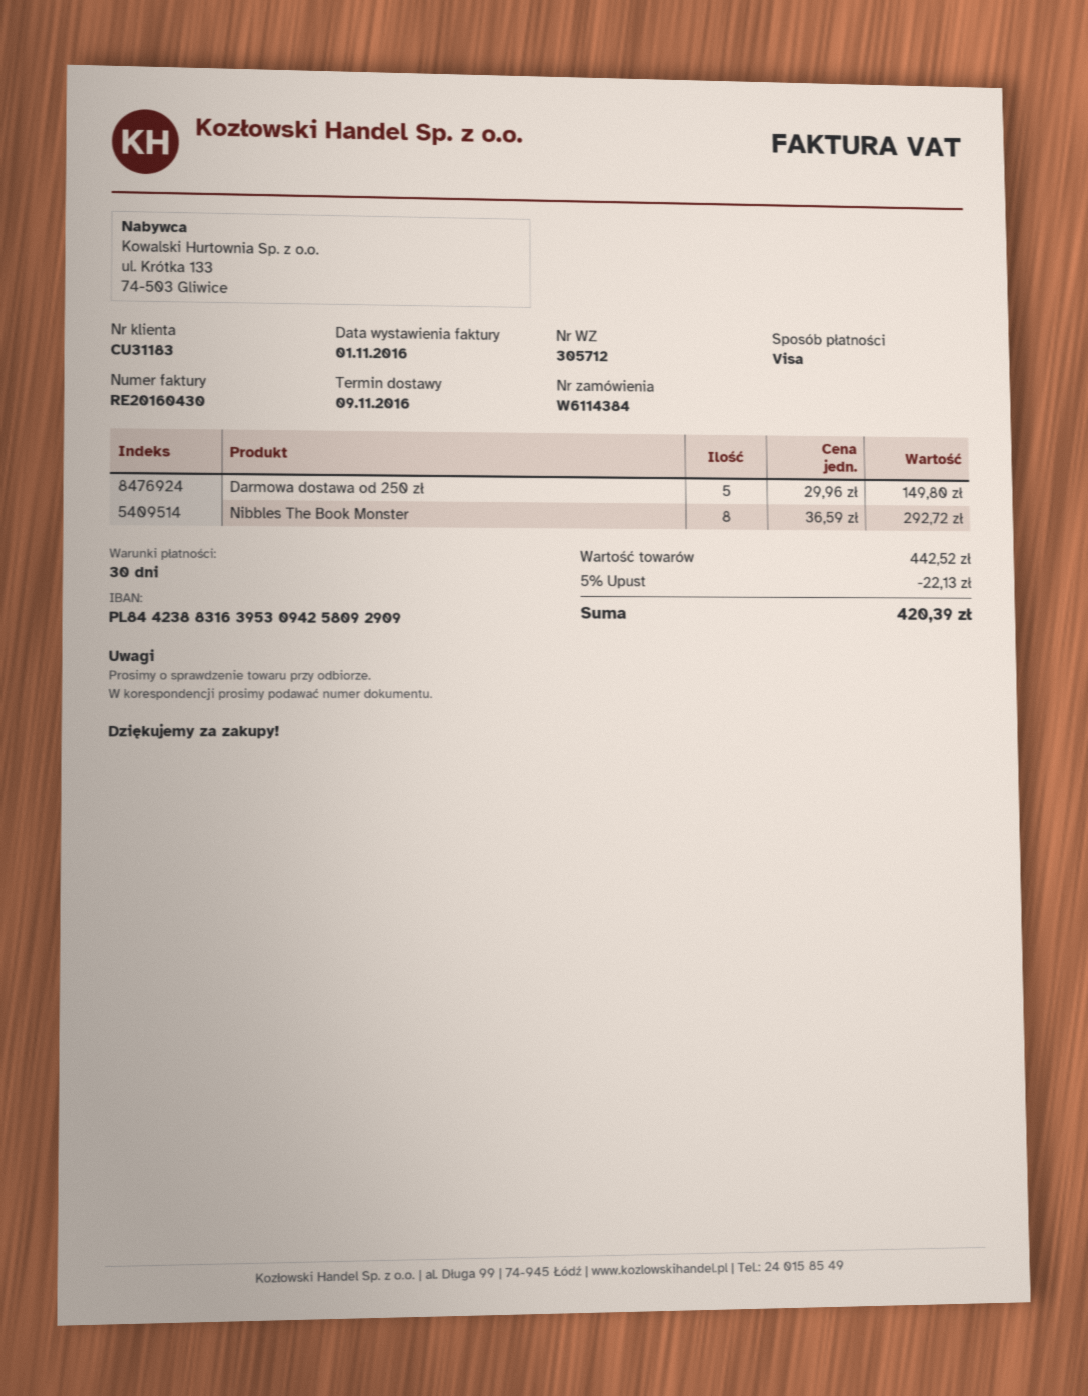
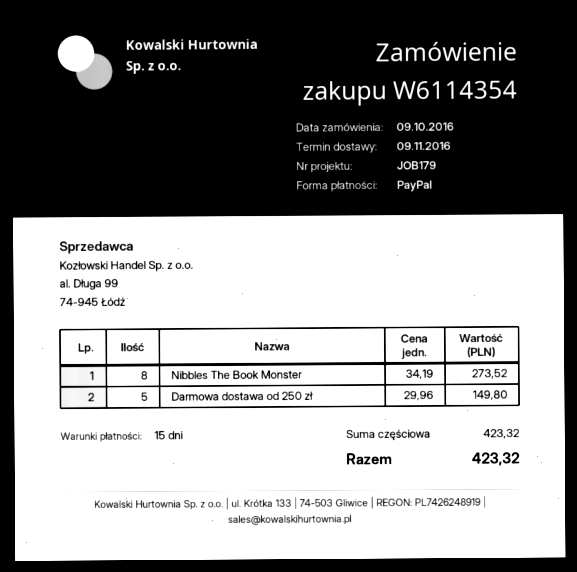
order number: W6114384 -> W6114354
payment terms: 30 days -> 15 days
payment method: Visa -> PayPal
Nibbles The Book Monster: 8 x 36.59 = 292.72 -> 8 x 34.19 = 273.52
subtotal: 442.52 -> 423.32
discount: 5% = 22.13 -> none
total: 420.39 -> 423.32

